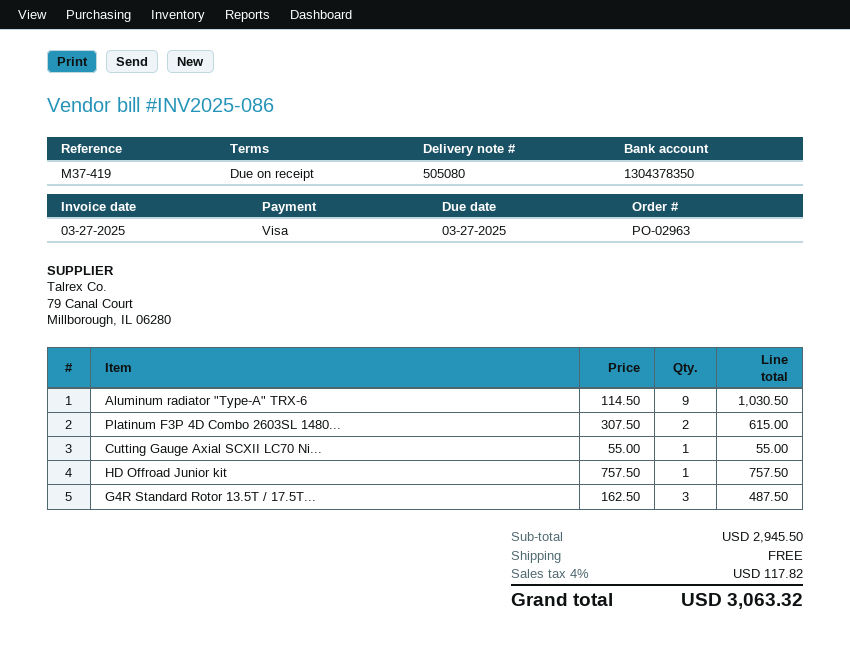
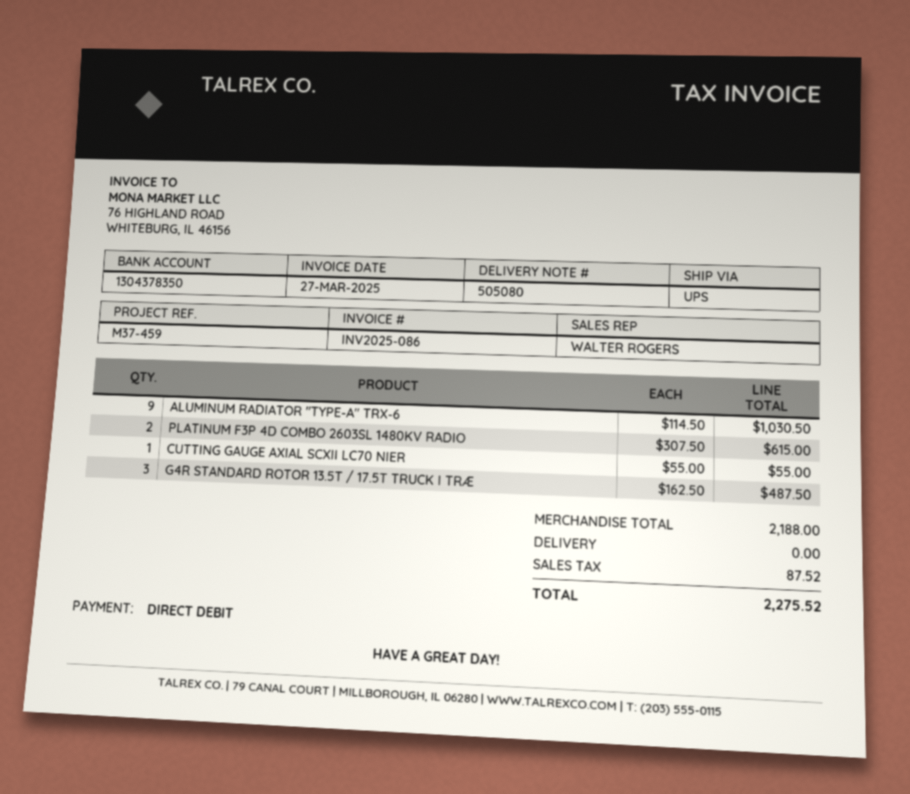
reference: M37-419 -> M37-459
payment method: Visa -> direct debit
HD Offroad Junior kit: 1 x 757.50 = 757.50 -> none
subtotal: 2945.50 -> 2188.00
tax: 117.82 -> 87.52
total: 3063.32 -> 2275.52

